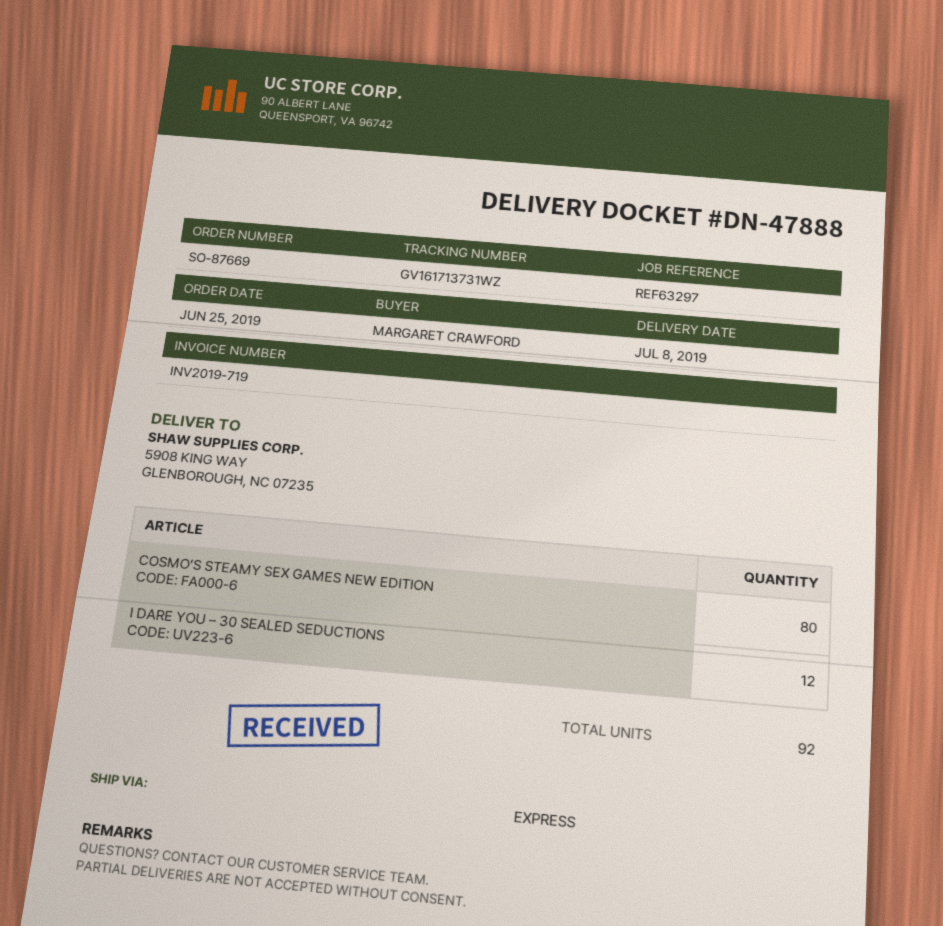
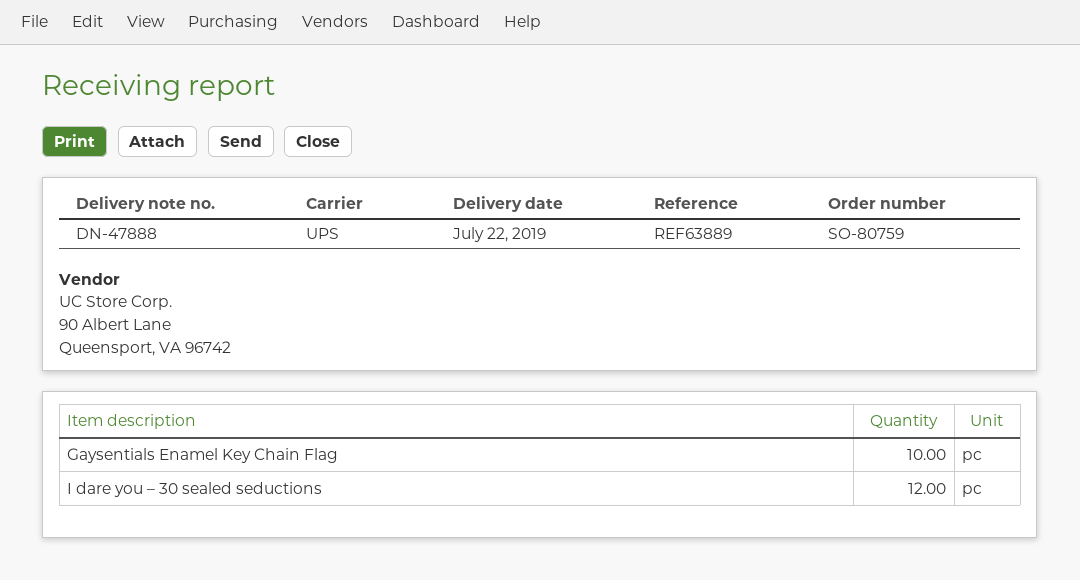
order number: SO-87669 -> SO-80759
delivery date: 2019-07-08 -> 2019-07-22
reference: REF63297 -> REF63889
shipping method: express -> UPS
COSMO’S STEAMY SEX GAMES NEW EDITION: 80 -> none
Gaysentials Enamel Key Chain Flag: none -> 10

